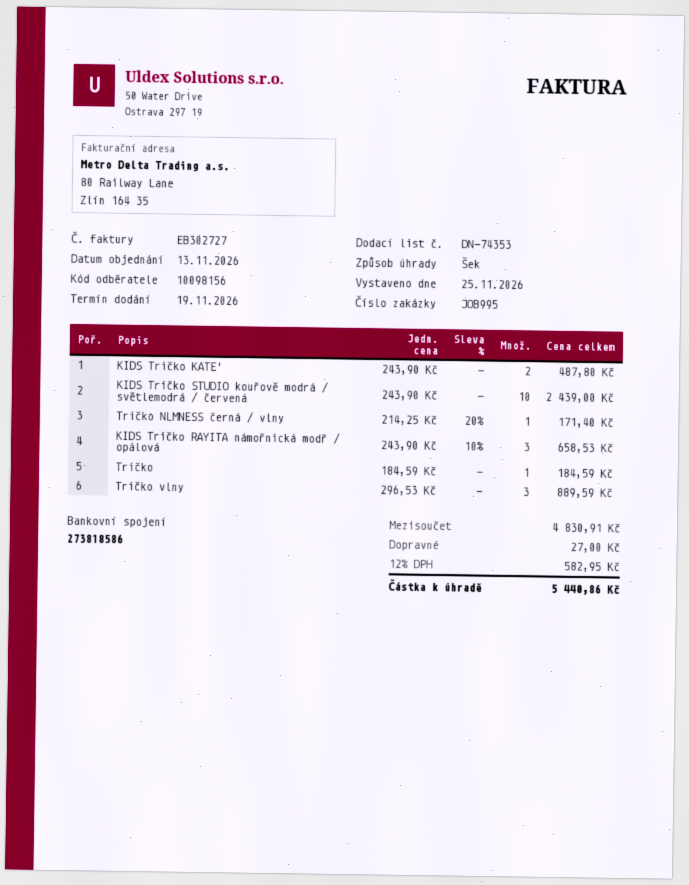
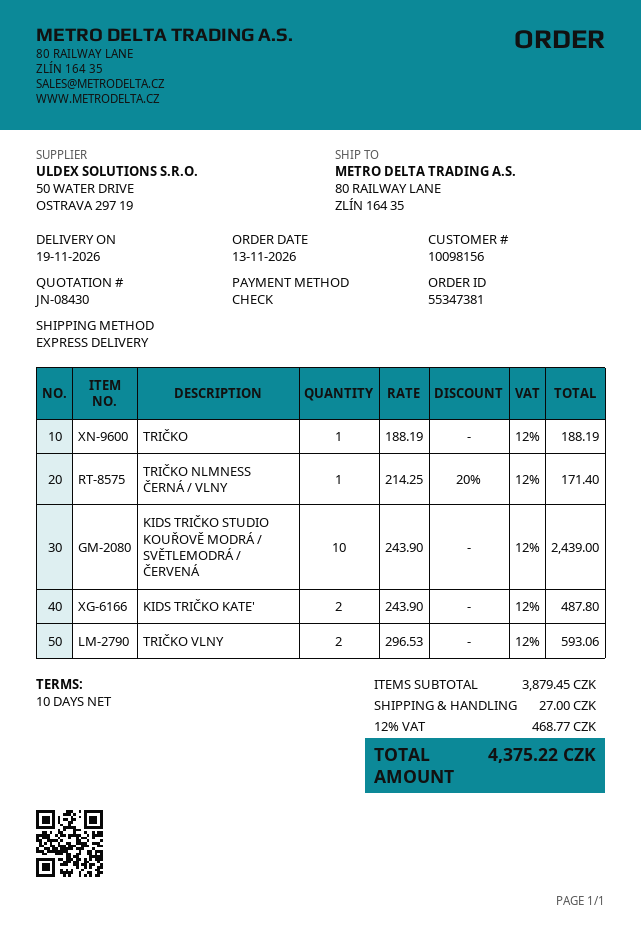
KIDS Tričko RAYITA námořnická modř / opálová: 3 x 243.90 - 10% = 658.53 -> none
Tričko: 1 x 184.59 = 184.59 -> 1 x 188.19 = 188.19
Tričko vlny: 3 x 296.53 = 889.59 -> 2 x 296.53 = 593.06
subtotal: 4830.91 -> 3879.45
tax: 12% = 582.95 -> 12% = 468.77
total: 5440.86 -> 4375.22

